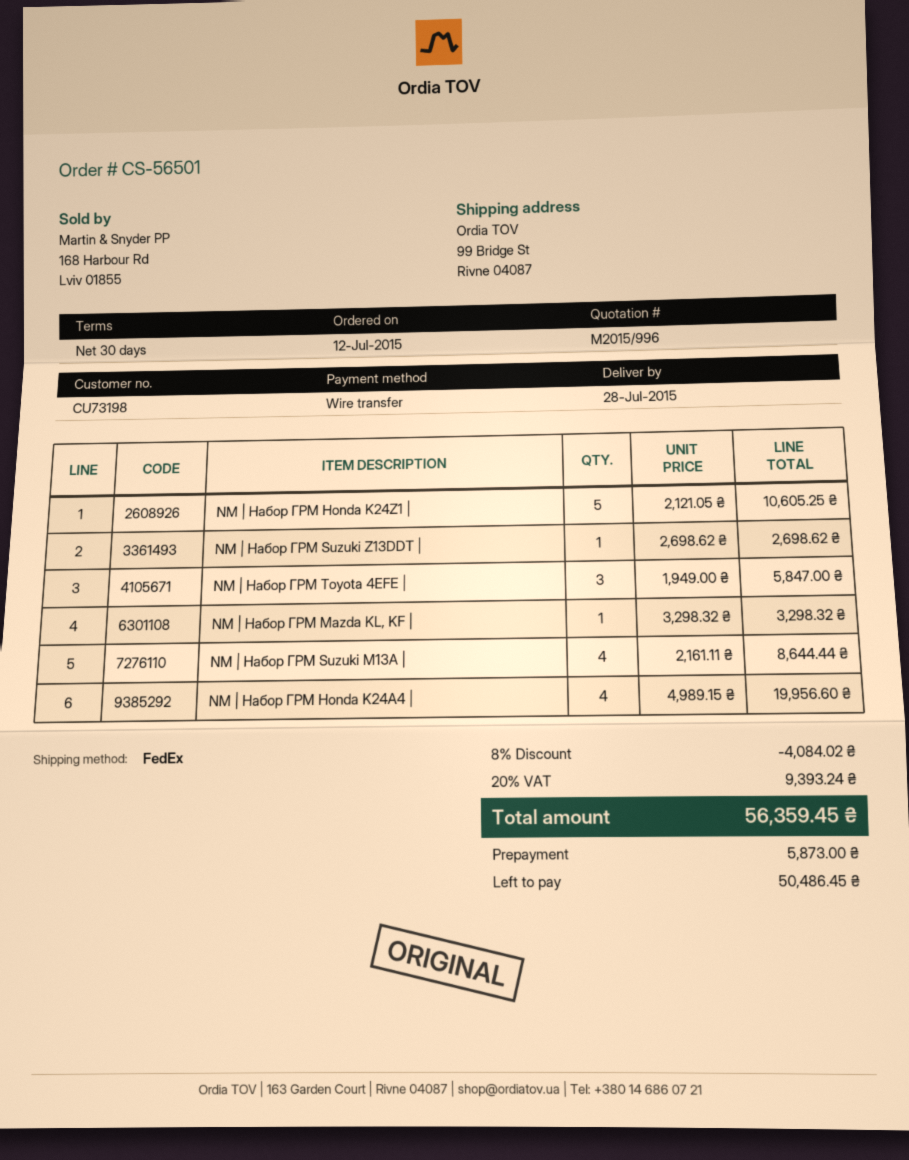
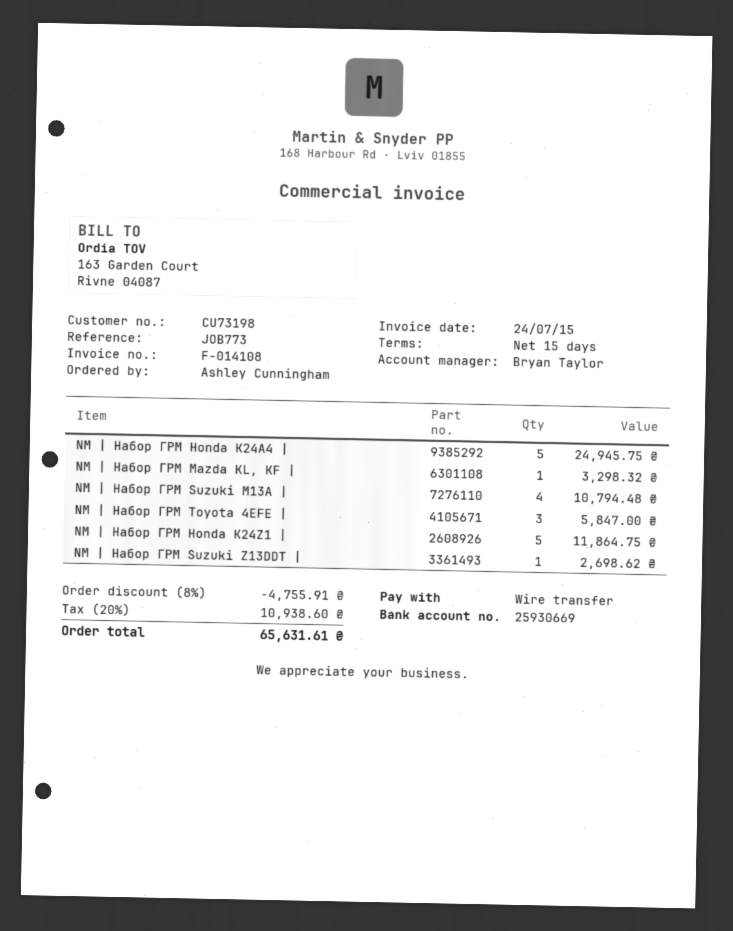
payment terms: 30 days -> 15 days
NM | Набор ГРМ Honda K24Z1 |: 5 for 10605.25 -> 5 for 11864.75
NM | Набор ГРМ Suzuki M13A |: 4 for 8644.44 -> 4 for 10794.48
NM | Набор ГРМ Honda K24A4 |: 4 for 19956.60 -> 5 for 24945.75
discount: 8% = 4084.02 -> 8% = 4755.91
tax: 20% = 9393.24 -> 20% = 10938.60
total: 56359.45 -> 65631.61

